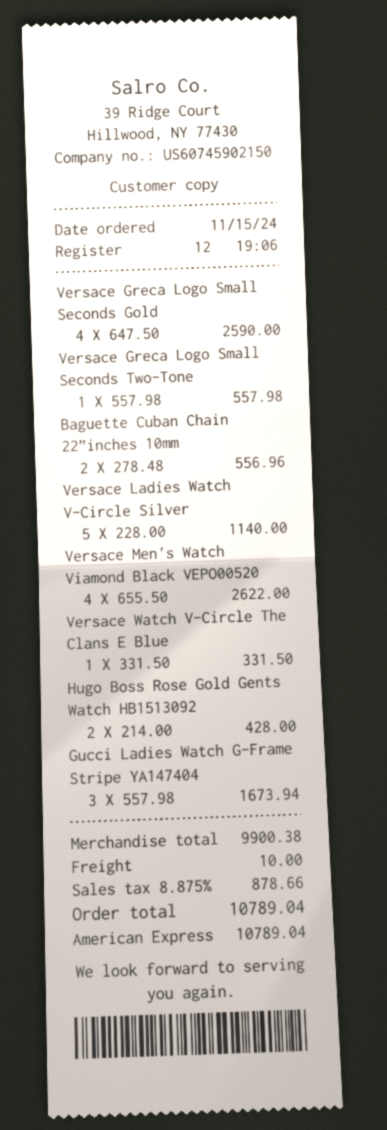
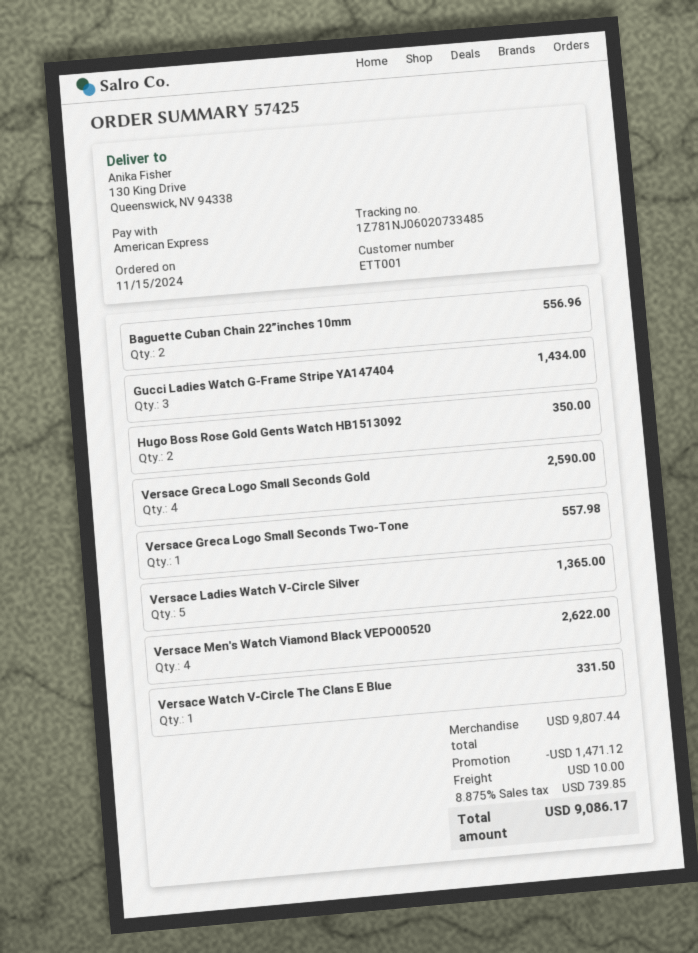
Versace Ladies Watch V-Circle Silver: 5 for 1140.00 -> 5 for 1365.00
Hugo Boss Rose Gold Gents Watch HB1513092: 2 for 428.00 -> 2 for 350.00
Gucci Ladies Watch G-Frame Stripe YA147404: 3 for 1673.94 -> 3 for 1434.00
subtotal: 9900.38 -> 9807.44
discount: none -> 1471.12
tax: 8.875% = 878.66 -> 8.875% = 739.85
total: 10789.04 -> 9086.17

